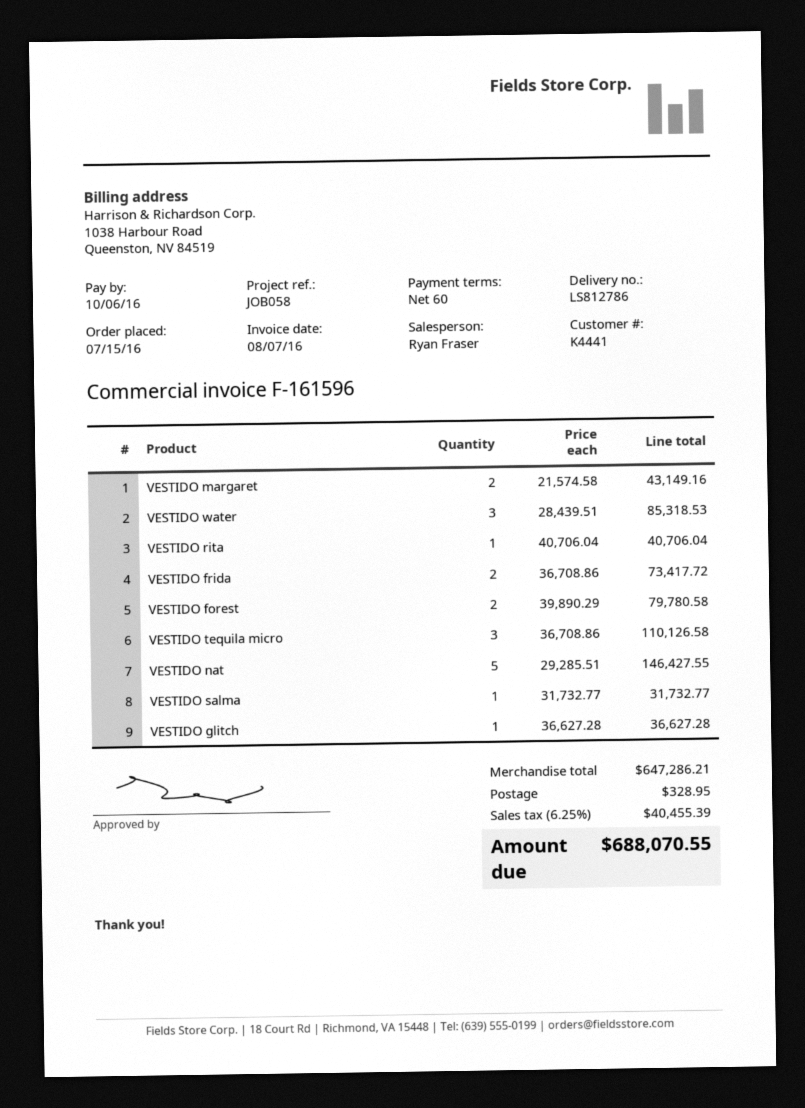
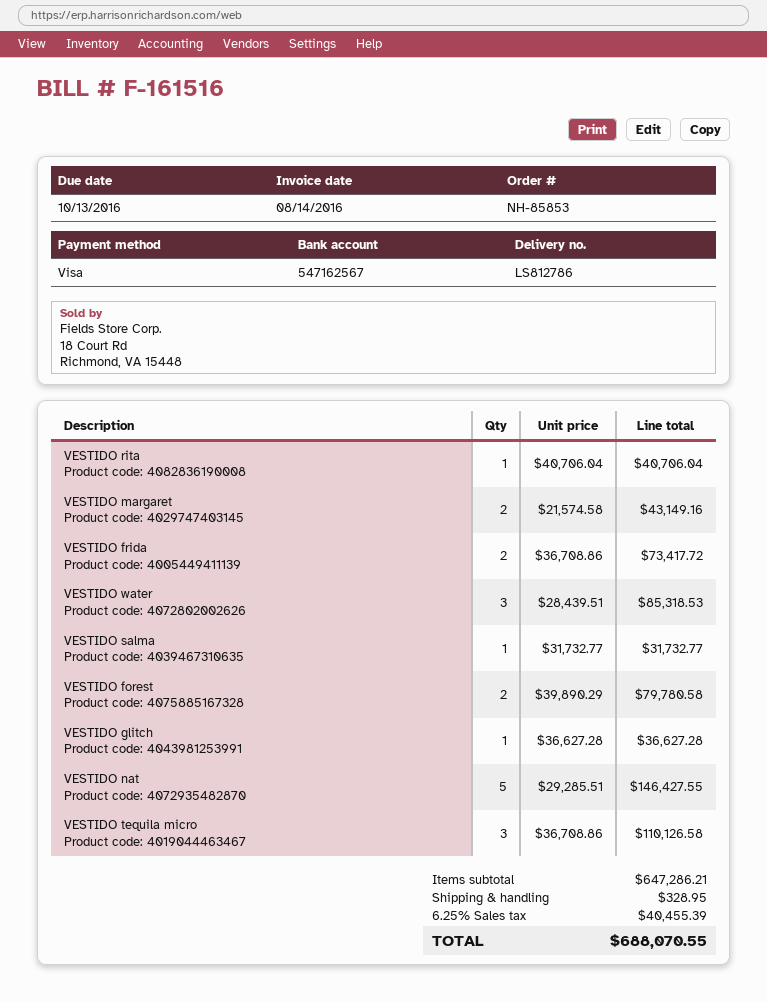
invoice number: F-161596 -> F-161516
invoice date: 2016-08-07 -> 2016-08-14
due date: 2016-10-06 -> 2016-10-13

